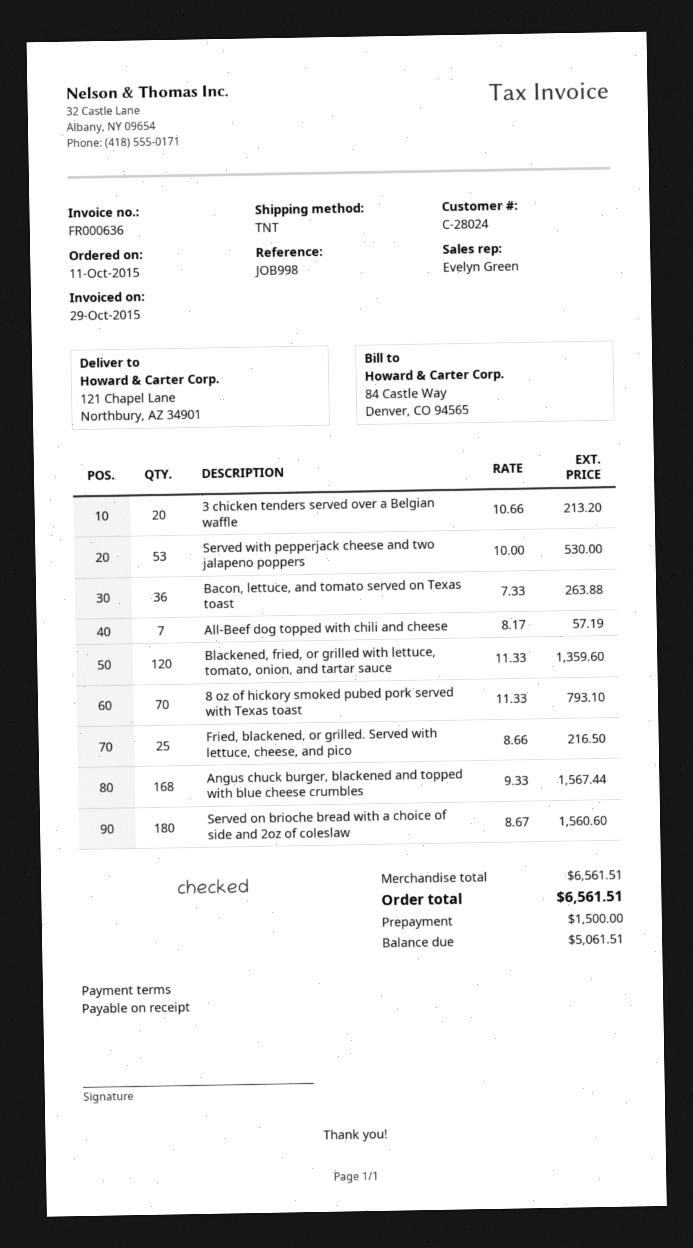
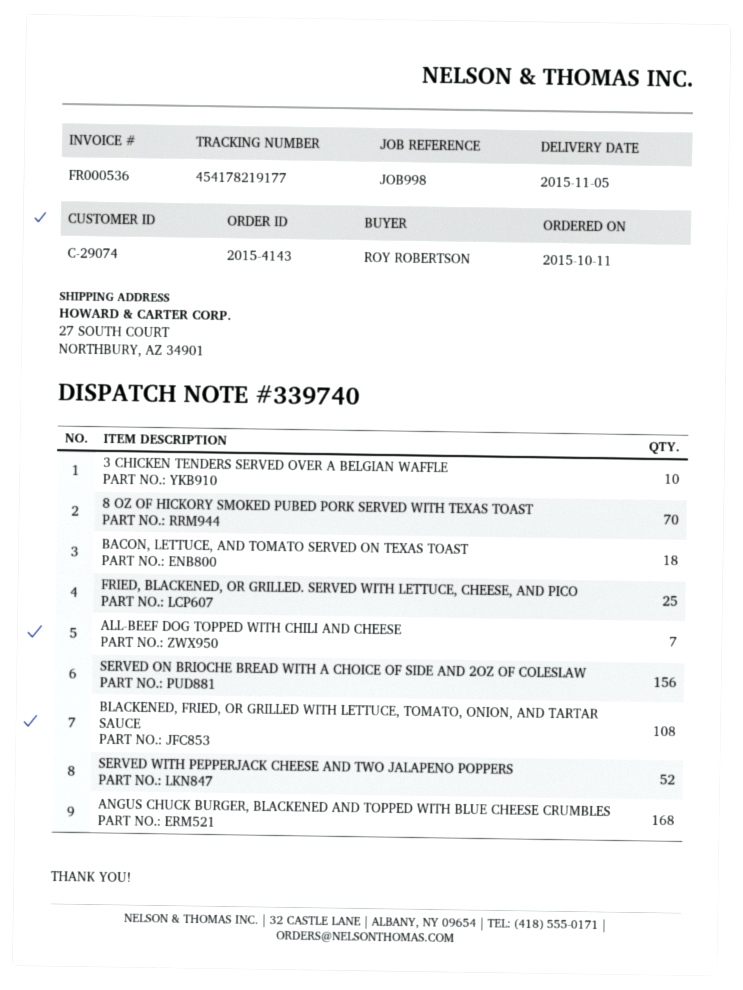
invoice number: FR000636 -> FR000536
customer number: C-28024 -> C-29074
ship to: 121 Chapel Lane, Northbury, AZ 34901 -> 27 SOUTH COURT, NORTHBURY, AZ 34901
3 chicken tenders served over a Belgian waffle: 20 -> 10
Served with pepperjack cheese and two jalapeno poppers: 53 -> 52
Bacon, lettuce, and tomato served on Texas toast: 36 -> 18
Blackened, fried, or grilled with lettuce, tomato, onion, and tartar sauce: 120 -> 108
Served on brioche bread with a choice of side and 2oz of coleslaw: 180 -> 156

